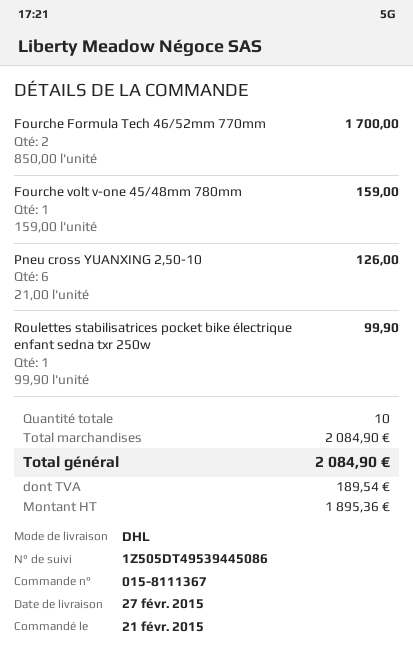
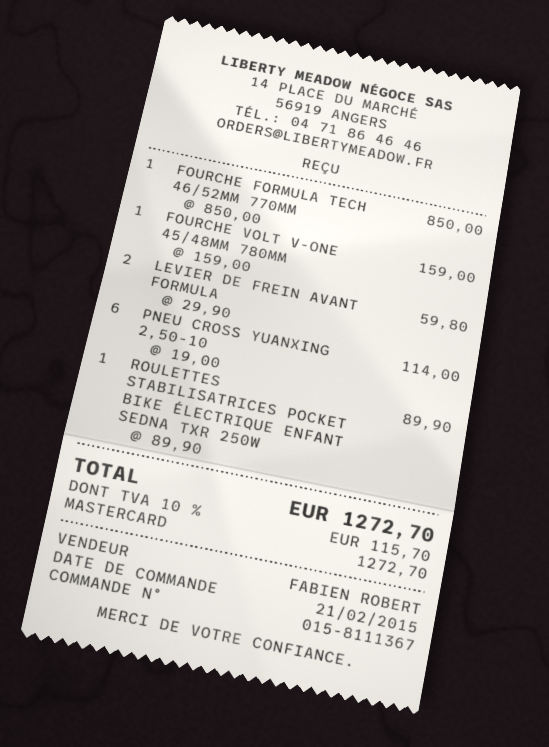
Fourche Formula Tech 46/52mm 770mm: 2 x 850.00 = 1700.00 -> 1 x 850.00 = 850.00
Pneu cross YUANXING 2,50-10: 6 x 21.00 = 126.00 -> 6 x 19.00 = 114.00
Roulettes stabilisatrices pocket bike électrique enfant sedna txr 250w: 1 x 99.90 = 99.90 -> 1 x 89.90 = 89.90
LEVIER DE FREIN AVANT FORMULA: none -> 2 x 29.90 = 59.80
tax: 189.54 -> 115.70
total: 2084.90 -> 1272.70

